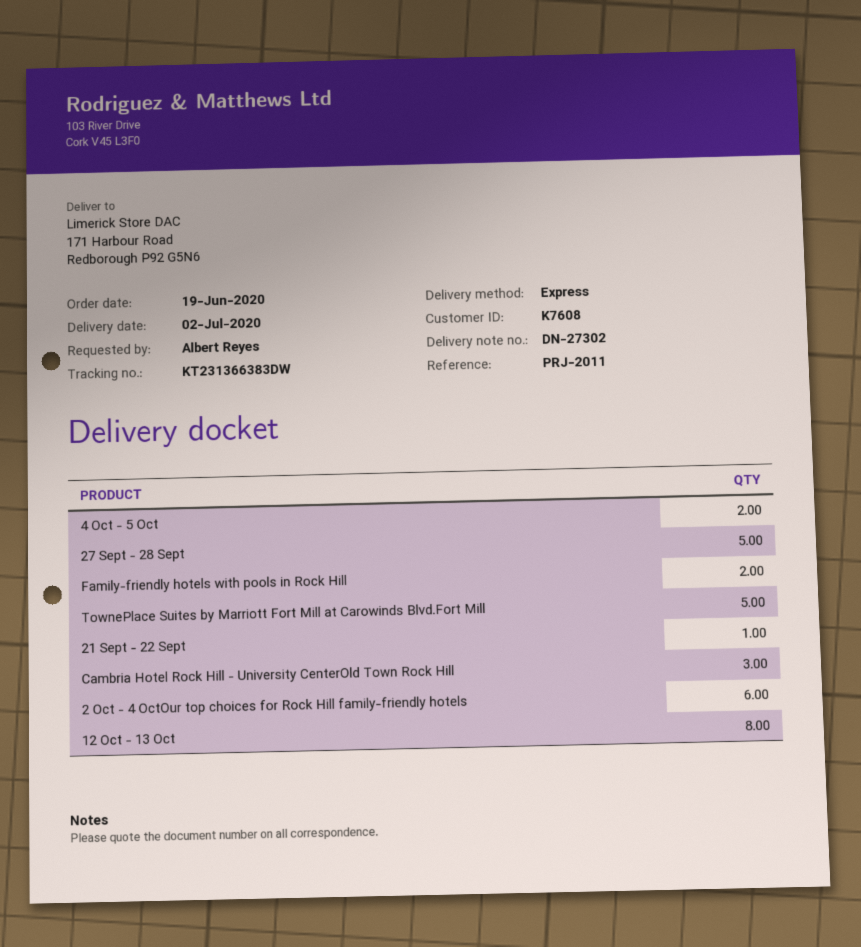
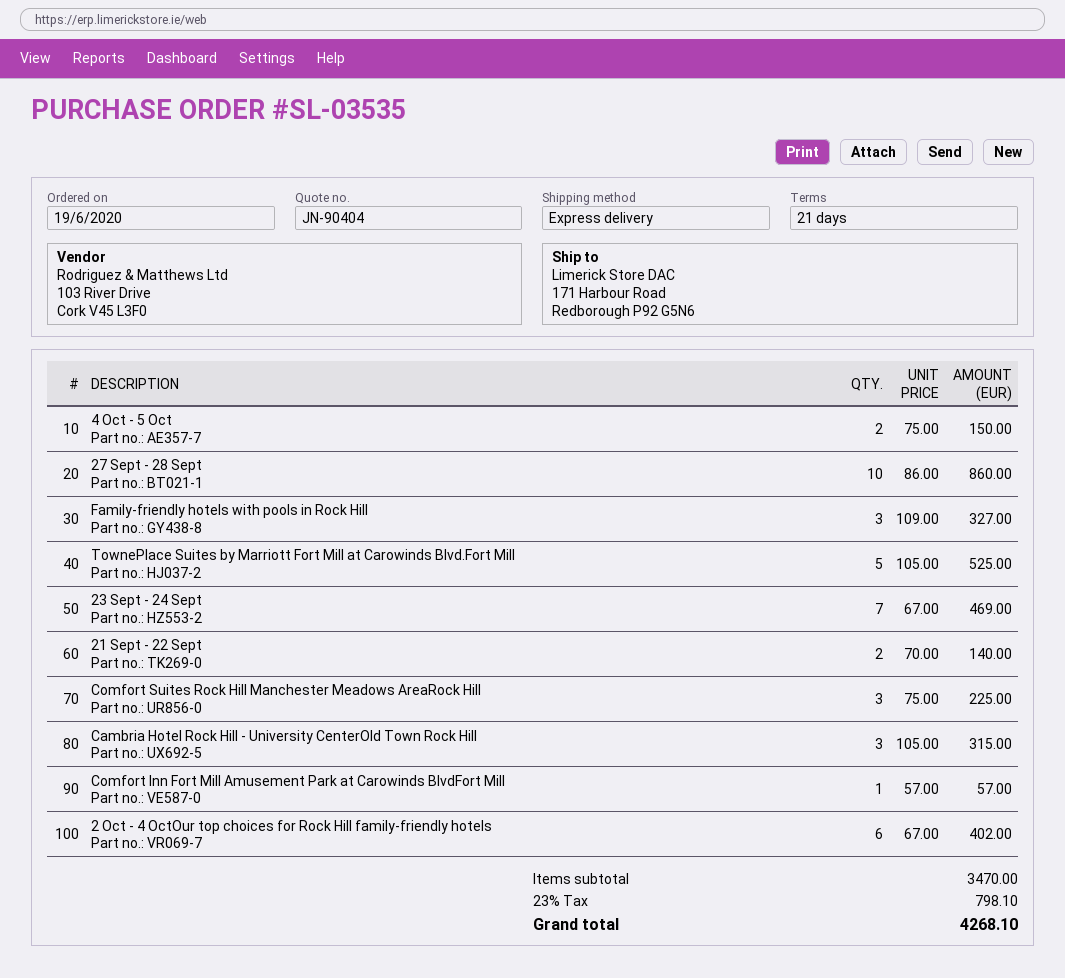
27 Sept - 28 Sept: 5 -> 10
Family-friendly hotels with pools in Rock Hill: 2 -> 3
21 Sept - 22 Sept: 1 -> 2
12 Oct - 13 Oct: 8 -> none
23 Sept - 24 Sept: none -> 7
Comfort Suites Rock Hill Manchester Meadows AreaRock Hill: none -> 3
Comfort Inn Fort Mill Amusement Park at Carowinds BlvdFort Mill: none -> 1

